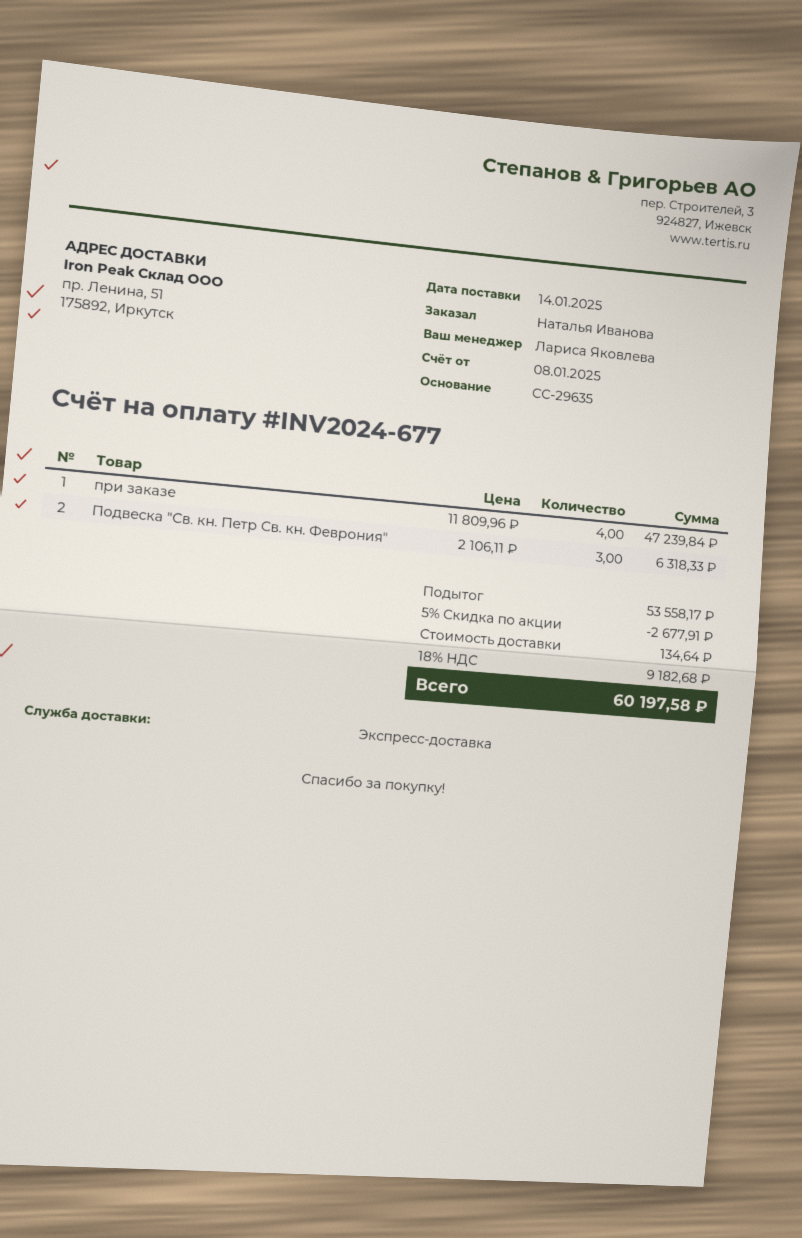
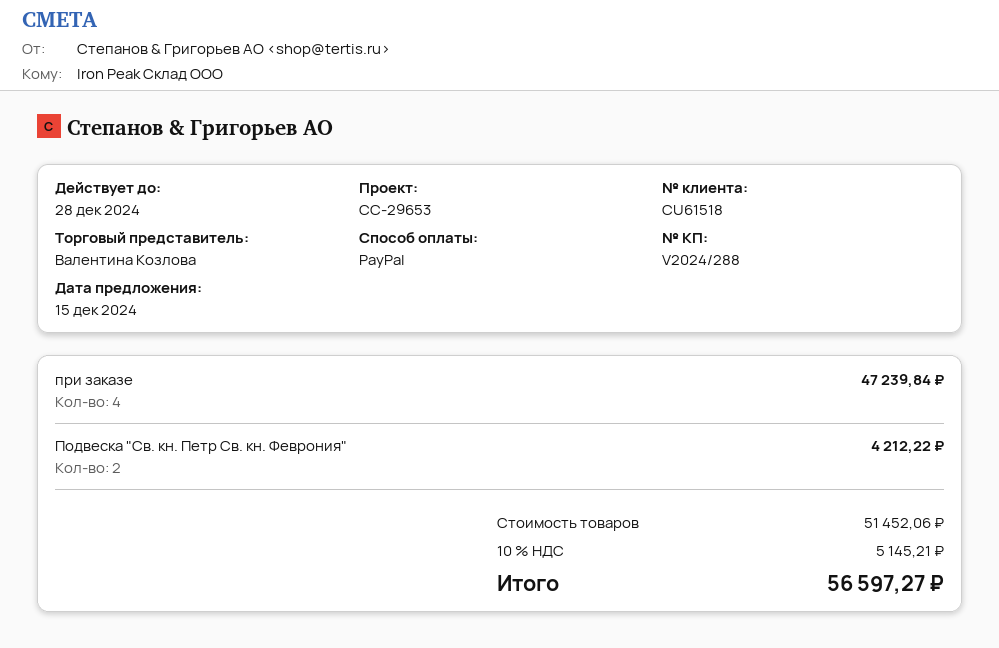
reference: CC-29635 -> CC-29653
sales rep: Лариса Яковлева -> Валентина Козлова
Подвеска "Св. кн. Петр Св. кн. Феврония": 3 for 6318.33 -> 2 for 4212.22
subtotal: 53558.17 -> 51452.06
discount: 5% = 2677.91 -> none
shipping: 134.64 -> none
tax: 18% = 9182.68 -> 10% = 5145.21
total: 60197.58 -> 56597.27

